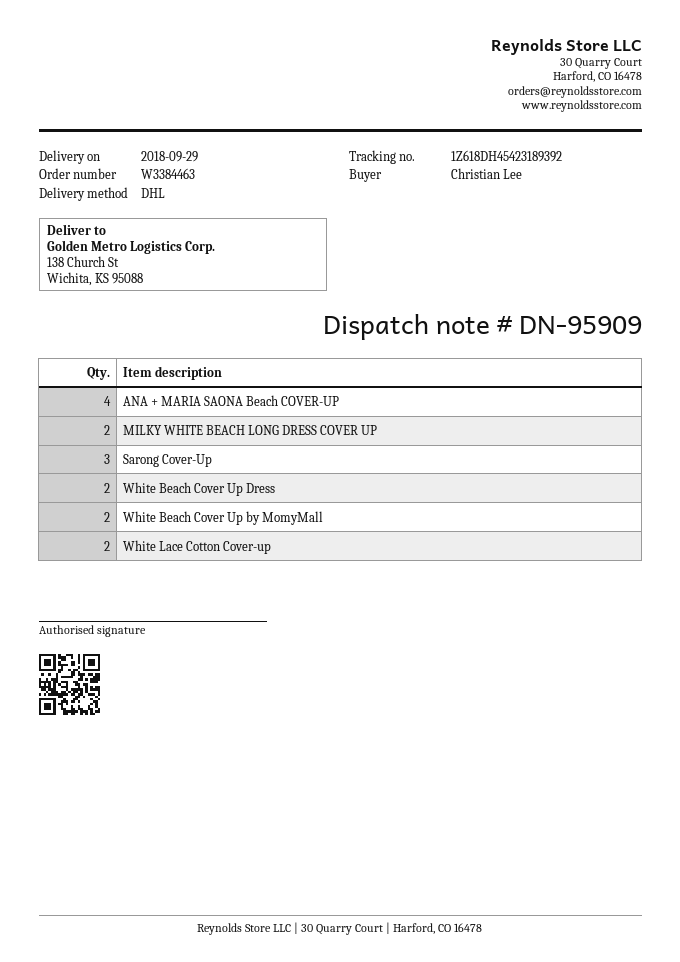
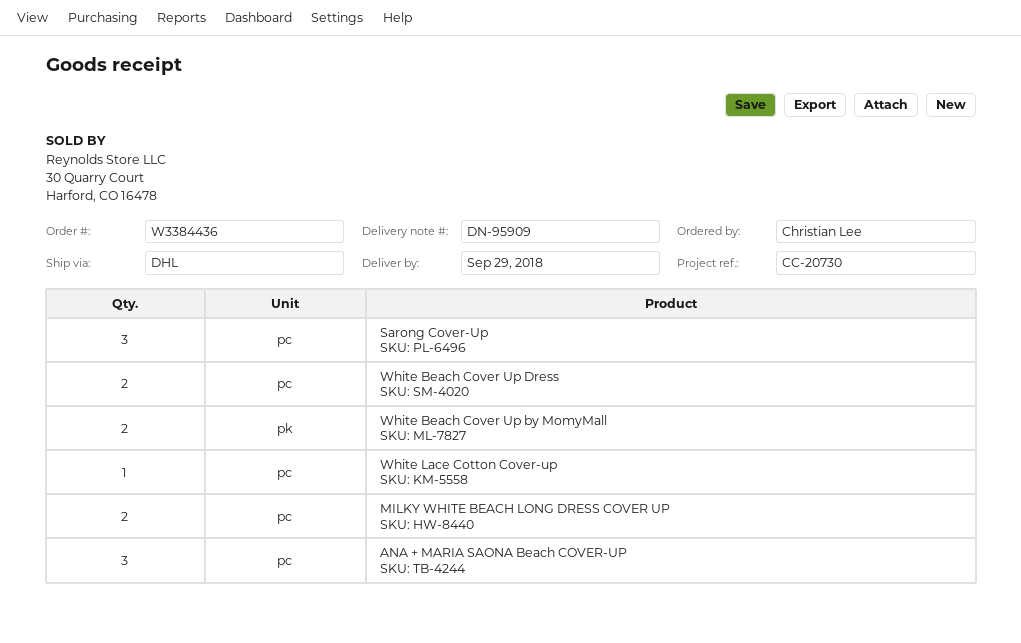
order number: W3384463 -> W3384436
ANA + MARIA SAONA Beach COVER-UP: 4 -> 3
White Lace Cotton Cover-up: 2 -> 1

